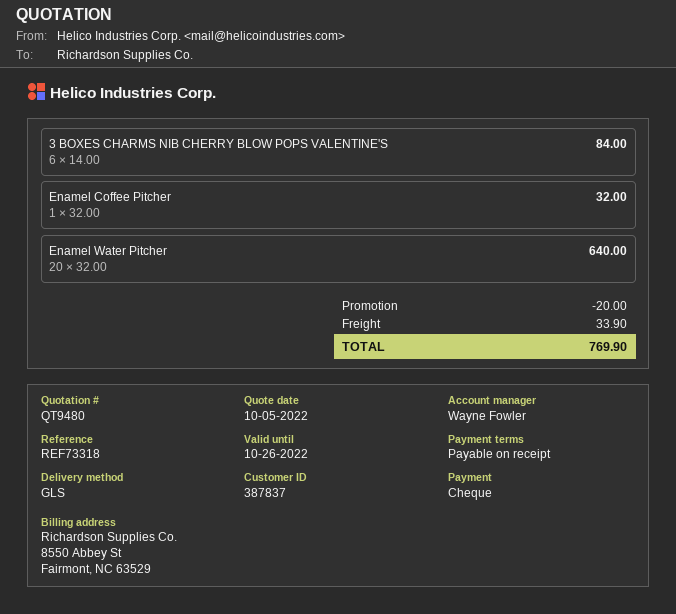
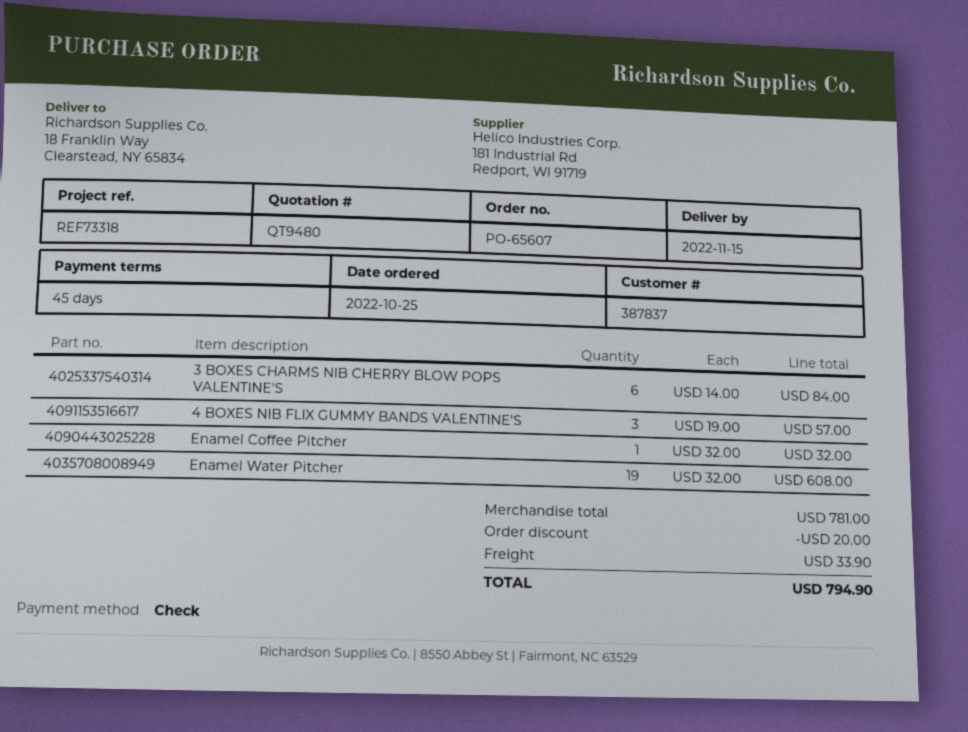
payment terms: on receipt -> 45 days
Enamel Water Pitcher: 20 x 32.00 = 640.00 -> 19 x 32.00 = 608.00
4 BOXES NIB FLIX GUMMY BANDS VALENTINE'S: none -> 3 x 19.00 = 57.00
total: 769.90 -> 794.90

